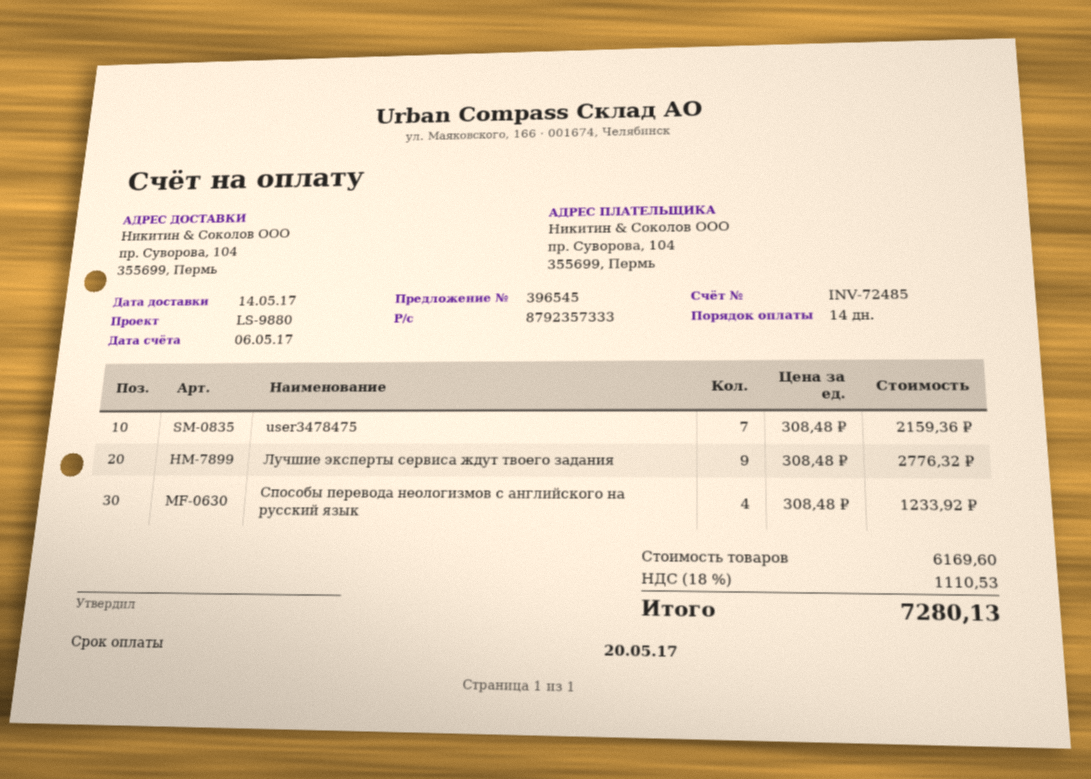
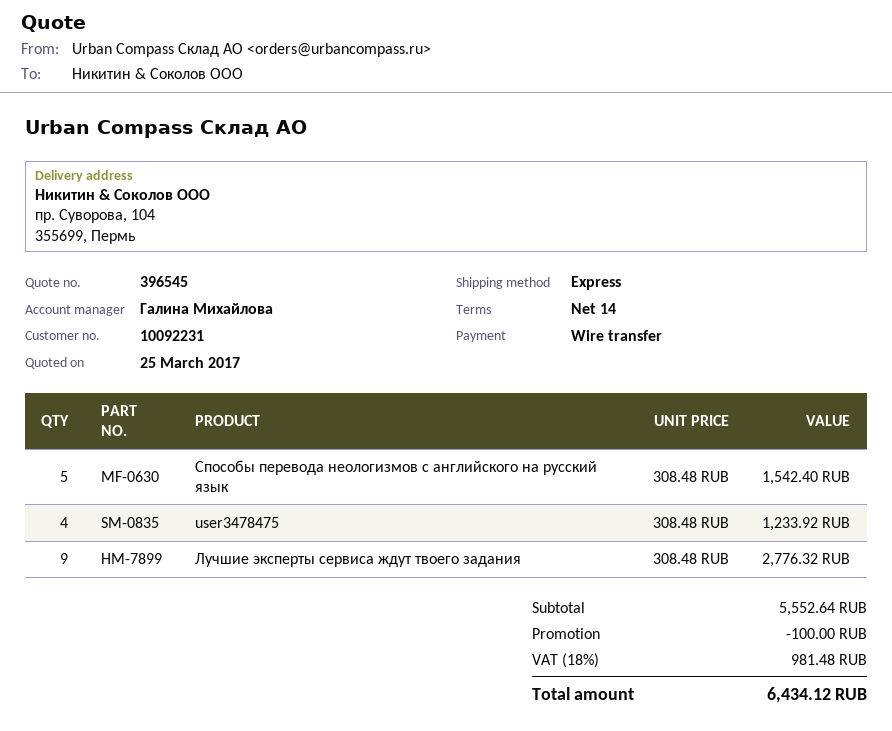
user3478475: 7 x 308.48 = 2159.36 -> 4 x 308.48 = 1233.92
Способы перевода неологизмов с английского на русский язык: 4 x 308.48 = 1233.92 -> 5 x 308.48 = 1542.40
subtotal: 6169.60 -> 5552.64
discount: none -> 100.00
tax: 18% = 1110.53 -> 18% = 981.48
total: 7280.13 -> 6434.12

